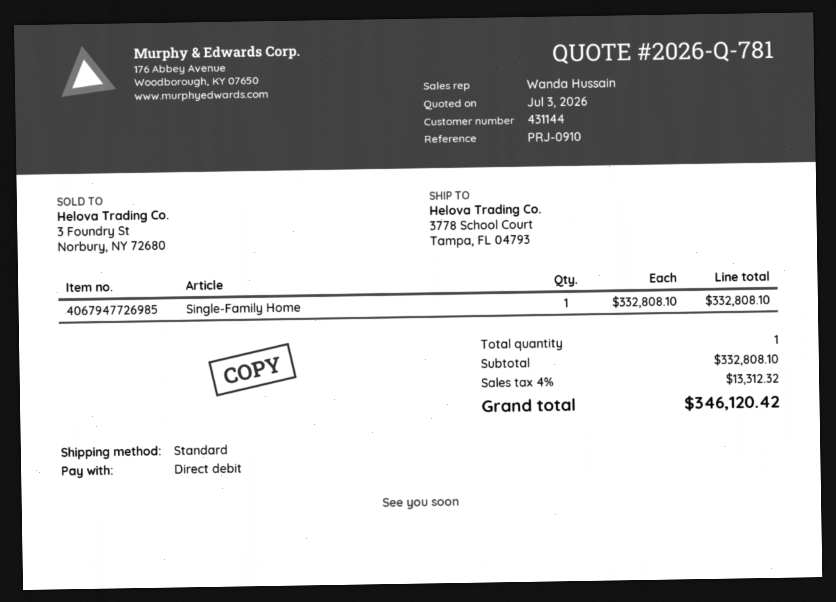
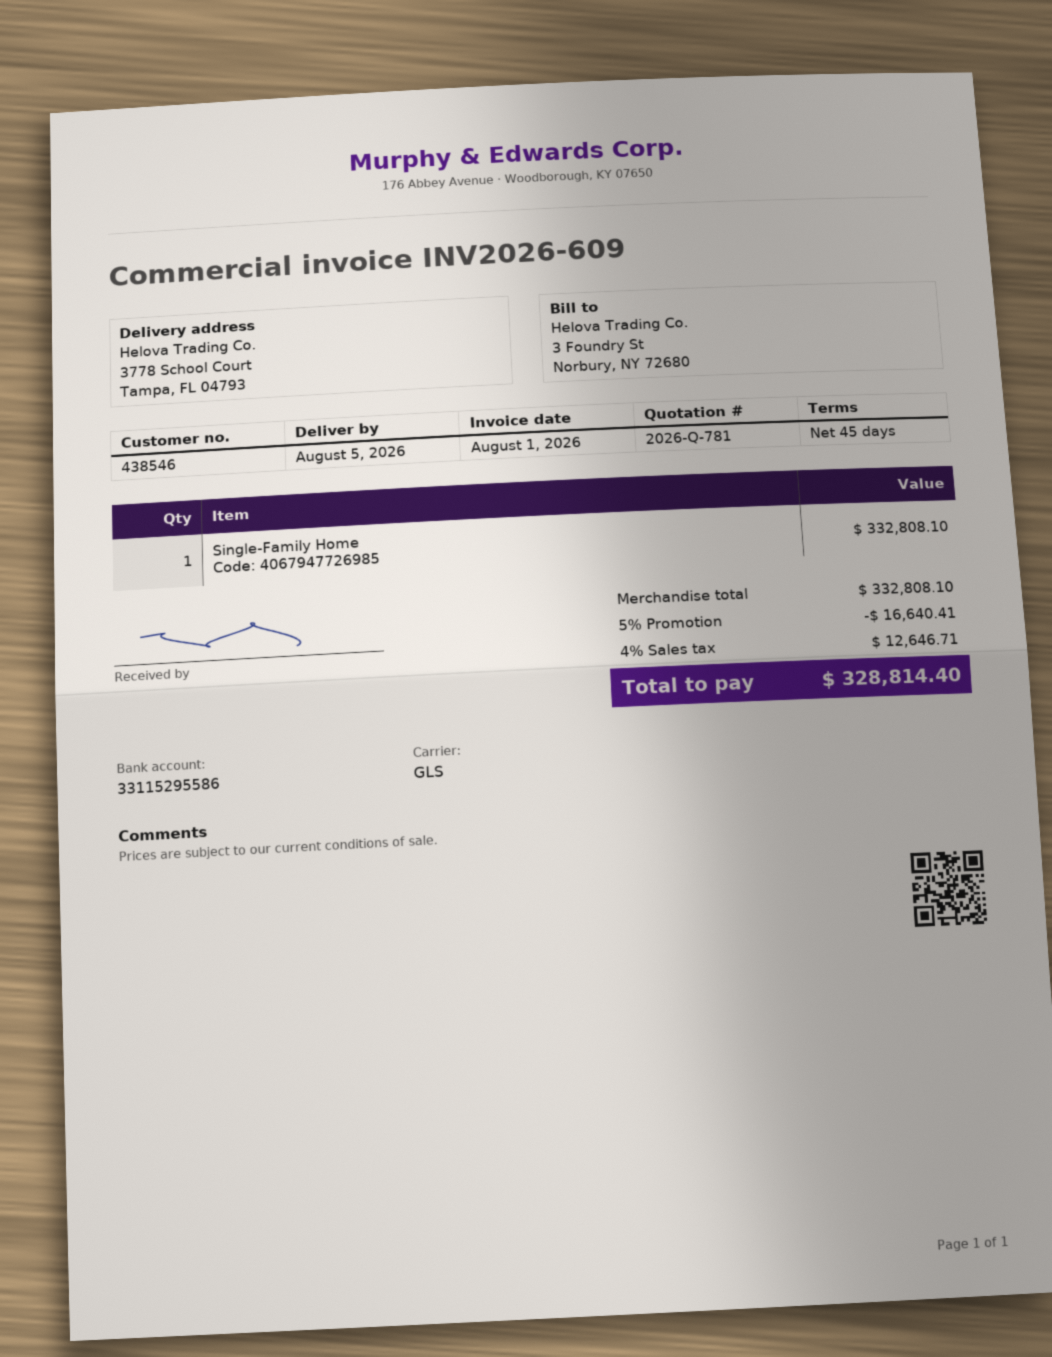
customer number: 431144 -> 438546
shipping method: standard -> GLS
discount: none -> 5% = 16640.41
tax: 4% = 13312.32 -> 4% = 12646.71
total: 346120.42 -> 328814.40

